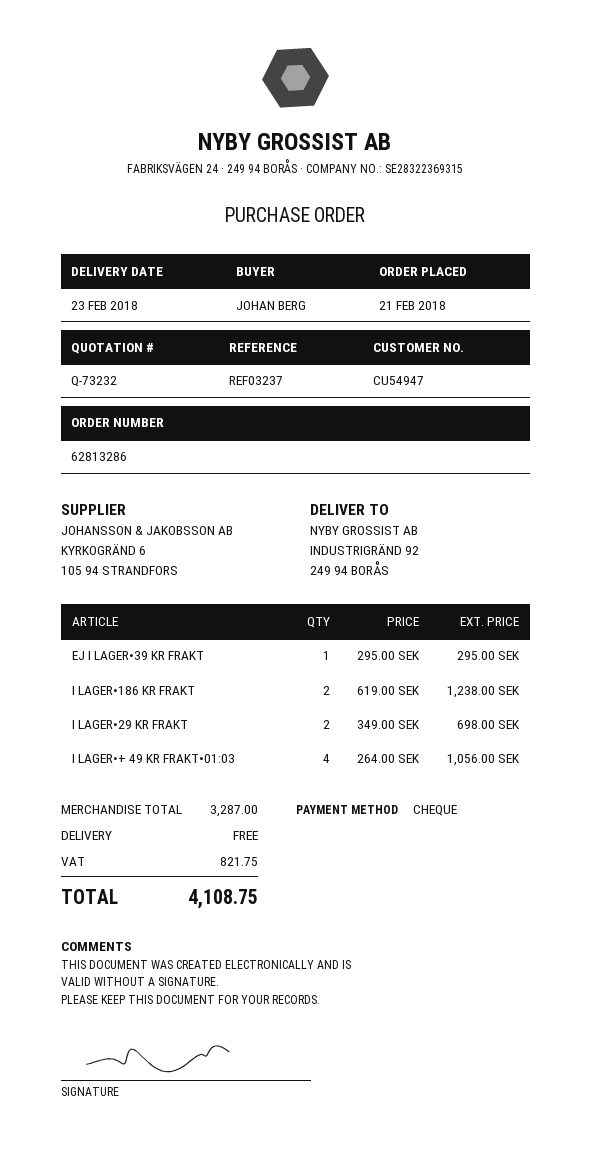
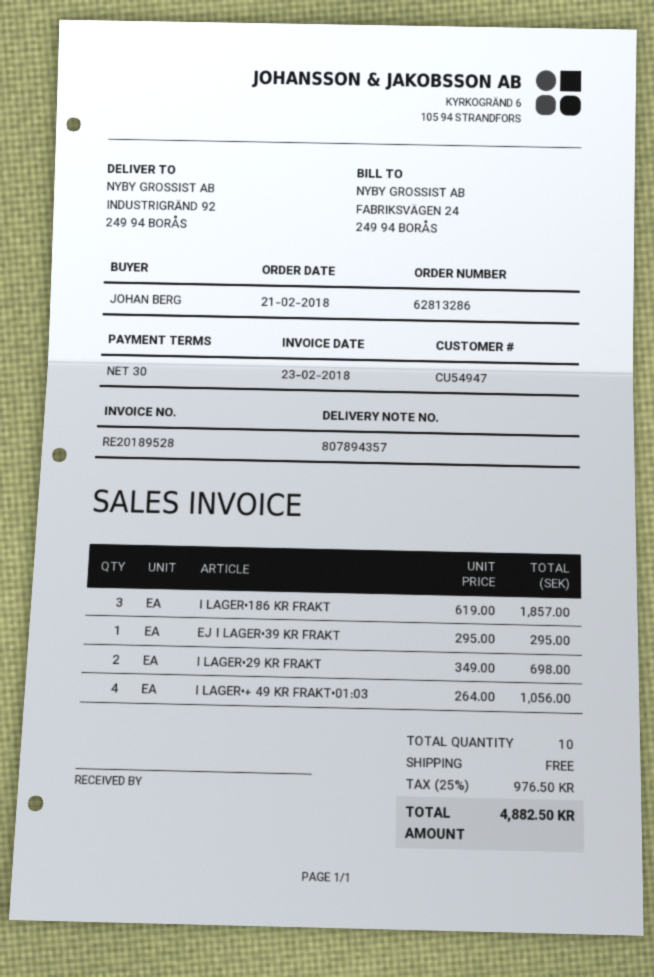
I LAGER•186 KR FRAKT: 2 x 619.00 = 1238.00 -> 3 x 619.00 = 1857.00
tax: 821.75 -> 976.50
total: 4108.75 -> 4882.50

